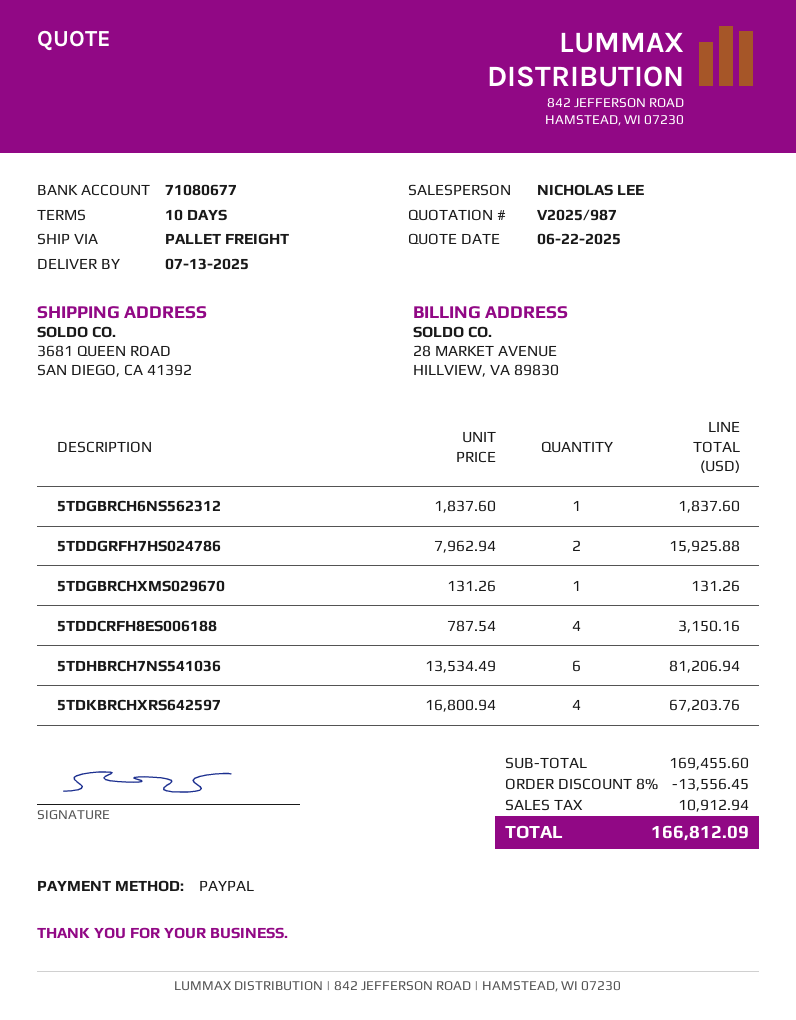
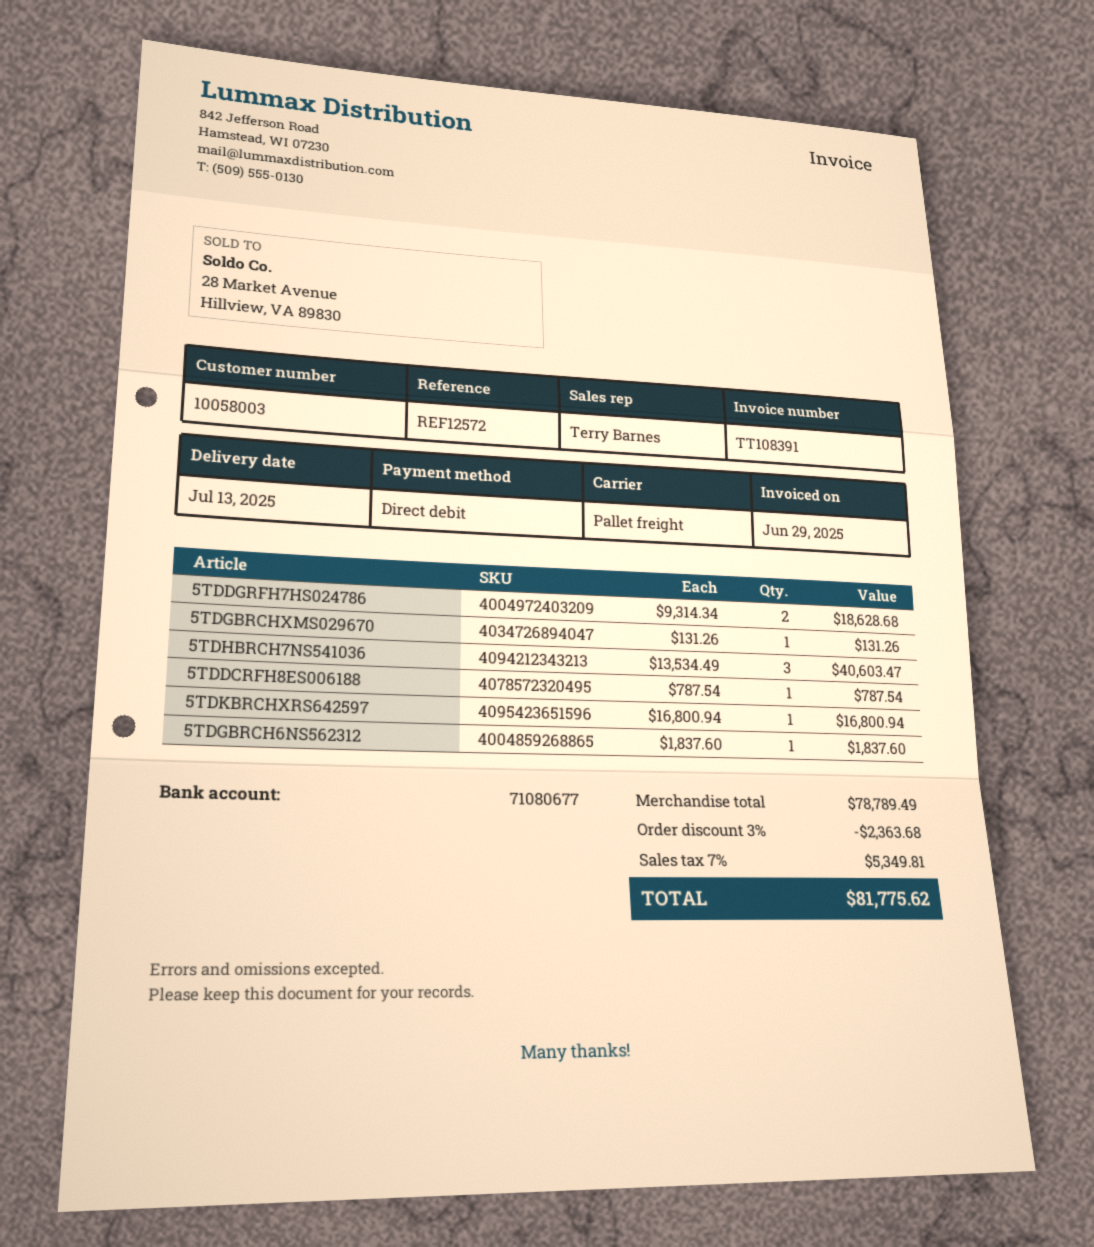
sales rep: NICHOLAS LEE -> Terry Barnes
payment method: PayPal -> direct debit
5TDDGRFH7HS024786: 2 x 7962.94 = 15925.88 -> 2 x 9314.34 = 18628.68
5TDDCRFH8ES006188: 4 x 787.54 = 3150.16 -> 1 x 787.54 = 787.54
5TDHBRCH7NS541036: 6 x 13534.49 = 81206.94 -> 3 x 13534.49 = 40603.47
5TDKBRCHXRS642597: 4 x 16800.94 = 67203.76 -> 1 x 16800.94 = 16800.94
subtotal: 169455.60 -> 78789.49
discount: 8% = 13556.45 -> 3% = 2363.68
tax: 10912.94 -> 5349.81
total: 166812.09 -> 81775.62

